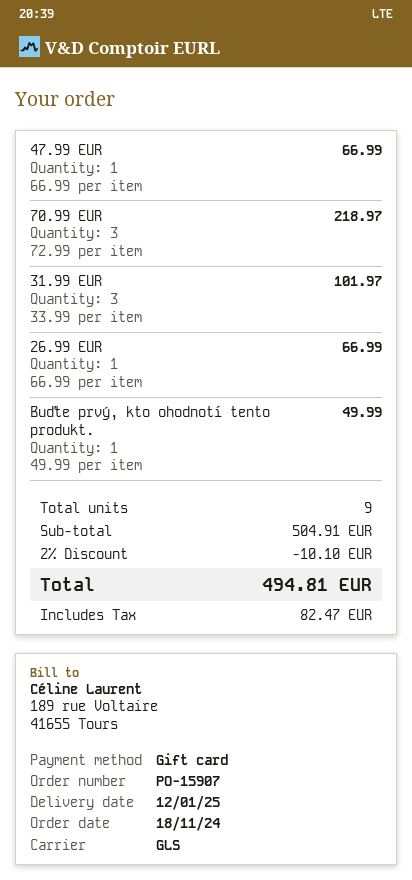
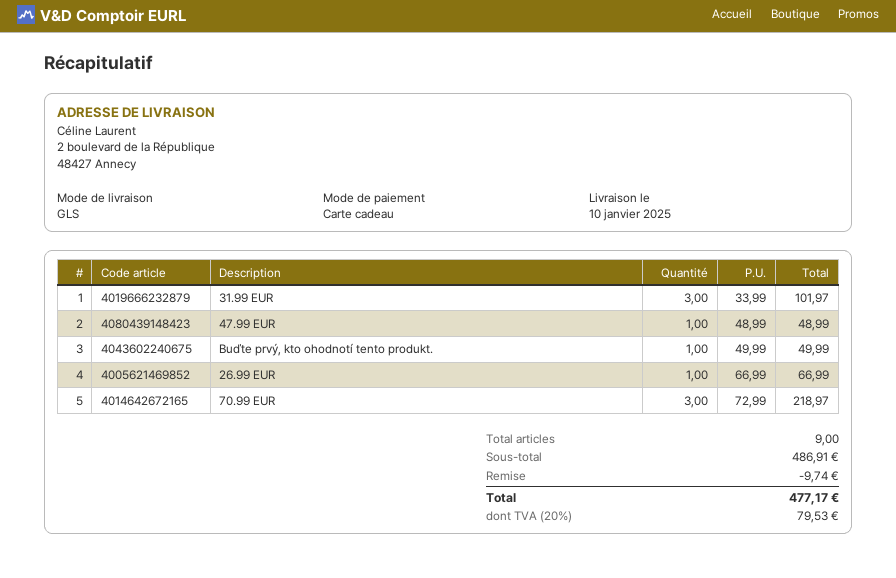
delivery date: 2025-01-12 -> 2025-01-10
47.99 EUR: 1 x 66.99 = 66.99 -> 1 x 48.99 = 48.99
subtotal: 504.91 -> 486.91
discount: 10.10 -> 9.74
tax: 82.47 -> 79.53
total: 494.81 -> 477.17

